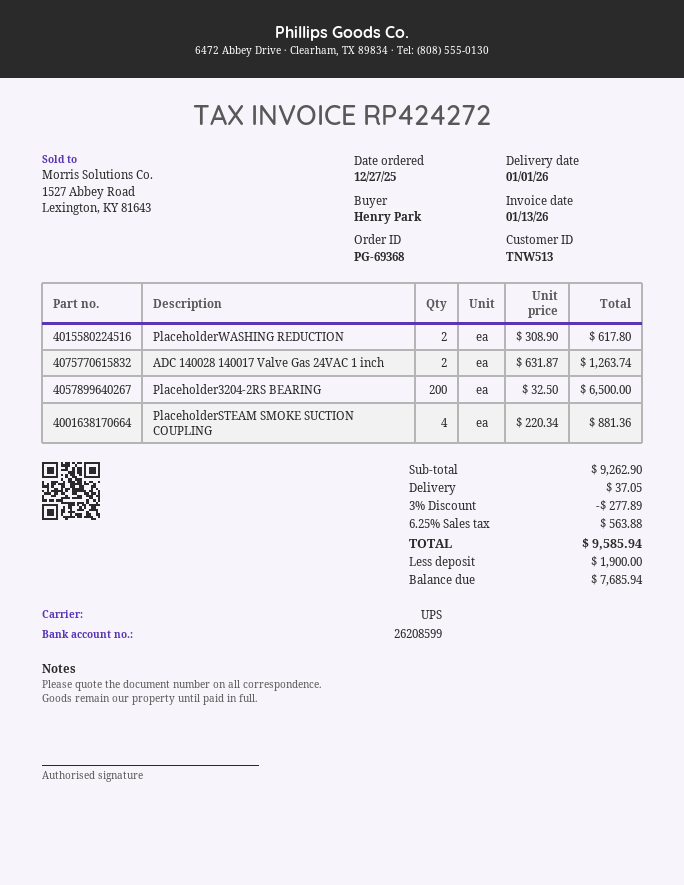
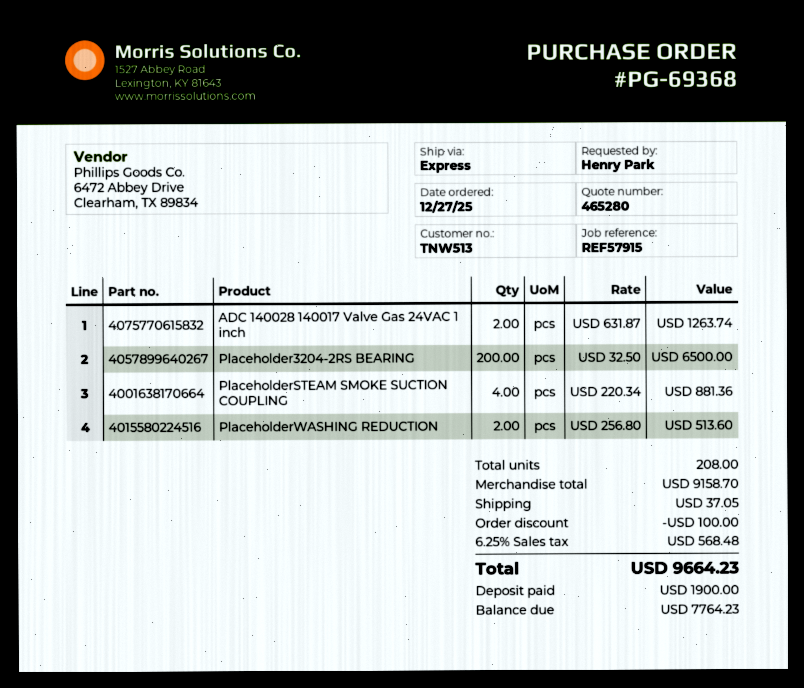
shipping method: UPS -> express
PlaceholderWASHING REDUCTION: 2 x 308.90 = 617.80 -> 2 x 256.80 = 513.60
subtotal: 9262.90 -> 9158.70
discount: 277.89 -> 100.00
tax: 6.25% = 563.88 -> 6.25% = 568.48
total: 9585.94 -> 9664.23
balance: 7685.94 -> 7764.23

